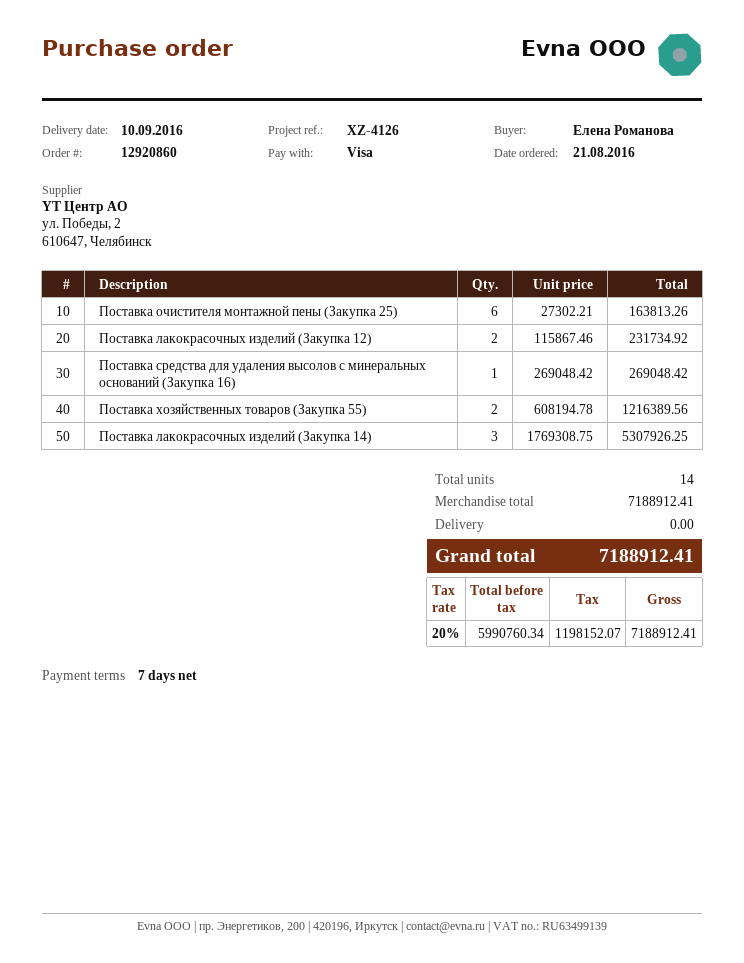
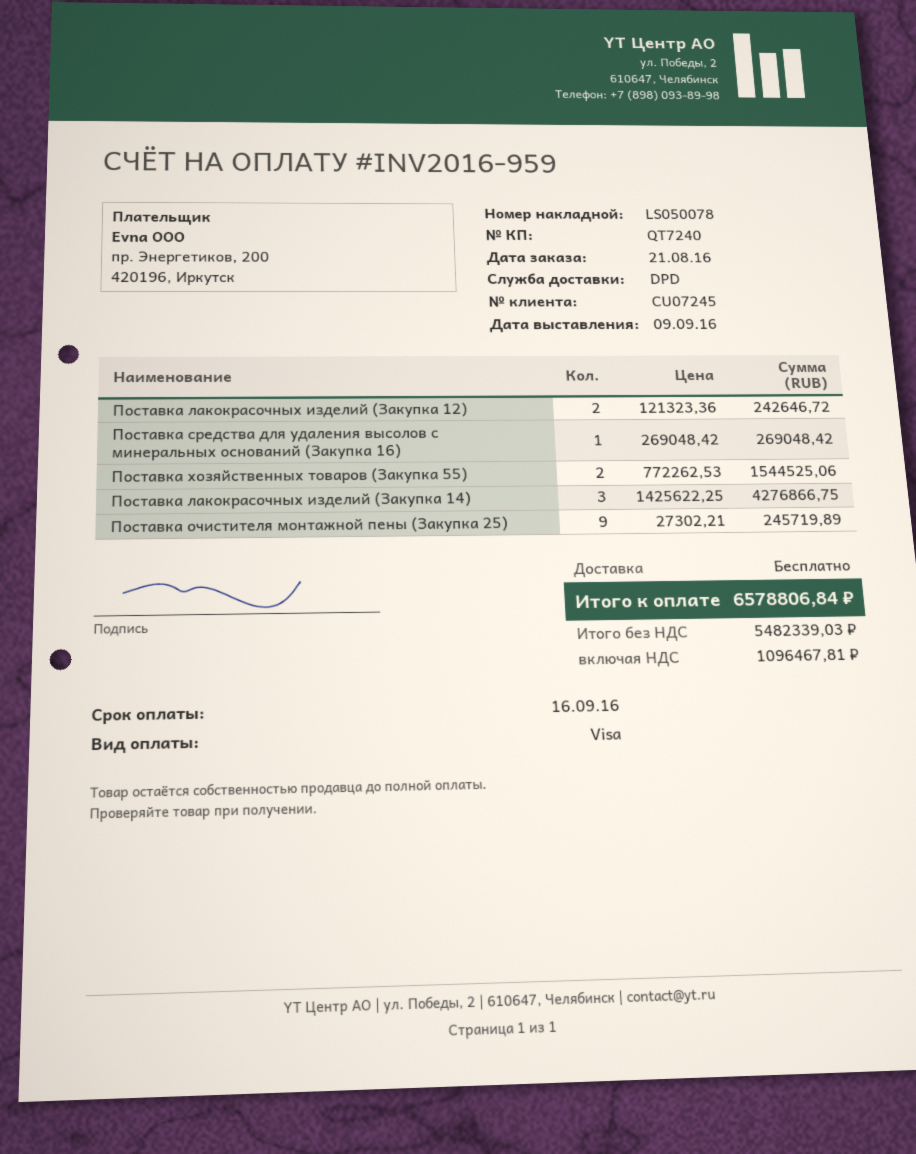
Поставка очистителя монтажной пены (Закупка 25): 6 x 27302.21 = 163813.26 -> 9 x 27302.21 = 245719.89
Поставка лакокрасочных изделий (Закупка 12): 2 x 115867.46 = 231734.92 -> 2 x 121323.36 = 242646.72
Поставка хозяйственных товаров (Закупка 55): 2 x 608194.78 = 1216389.56 -> 2 x 772262.53 = 1544525.06
Поставка лакокрасочных изделий (Закупка 14): 3 x 1769308.75 = 5307926.25 -> 3 x 1425622.25 = 4276866.75
net: 5990760.34 -> 5482339.03
tax: 1198152.07 -> 1096467.81
total: 7188912.41 -> 6578806.84

